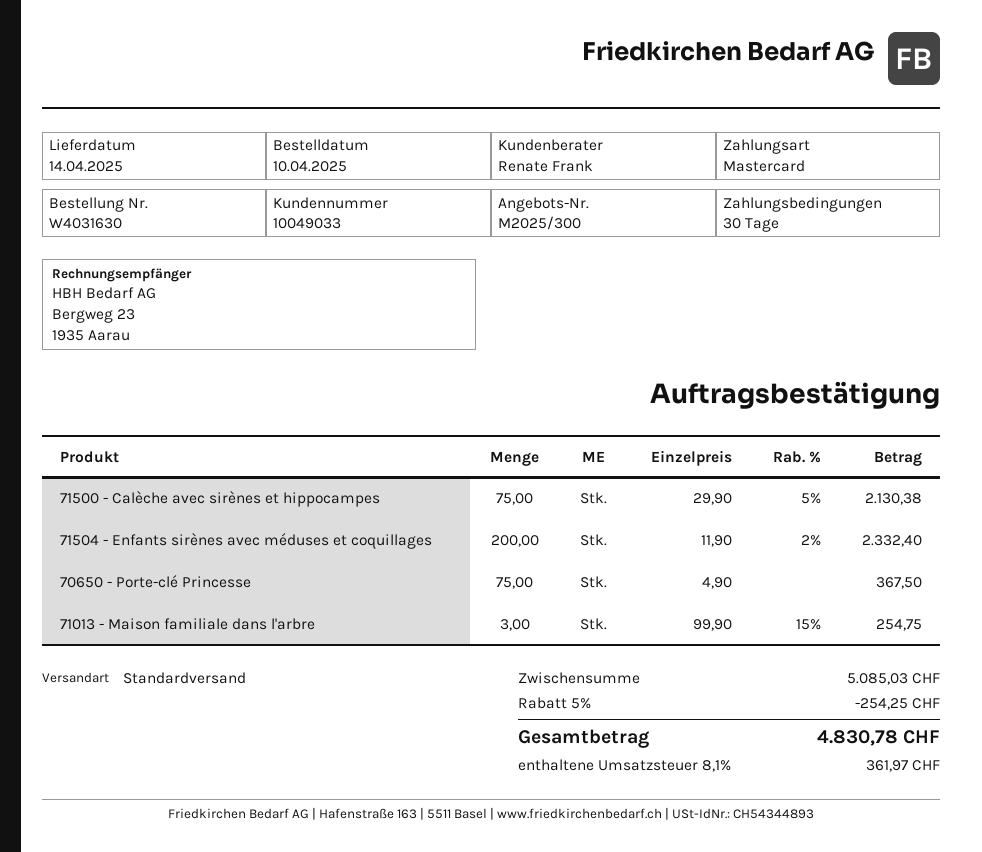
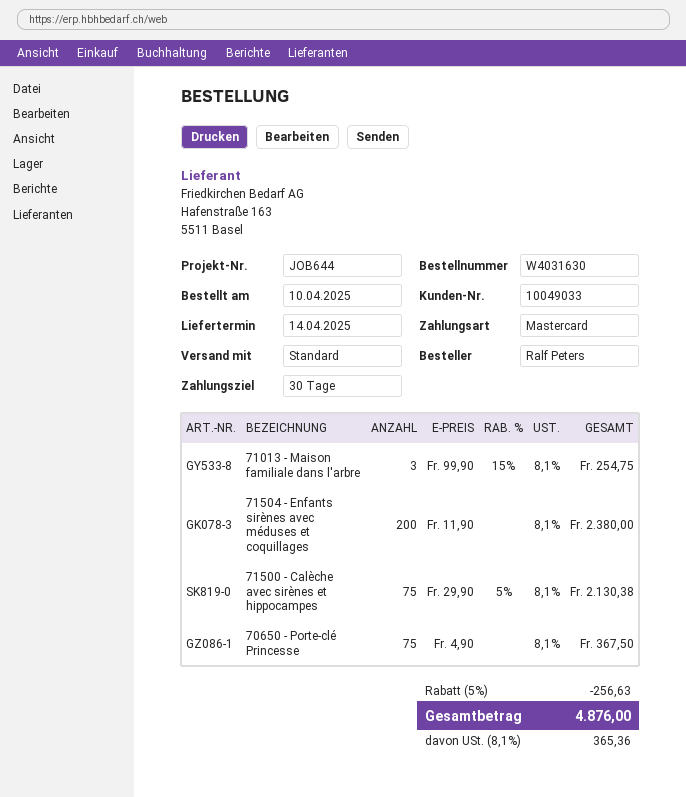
71504 - Enfants sirènes avec méduses et coquillages: 200 x 11.90 - 2% = 2332.40 -> 200 x 11.90 = 2380.00
discount: 5% = 254.25 -> 5% = 256.63
tax: 8.1% = 361.97 -> 8.1% = 365.36
total: 4830.78 -> 4876.00

